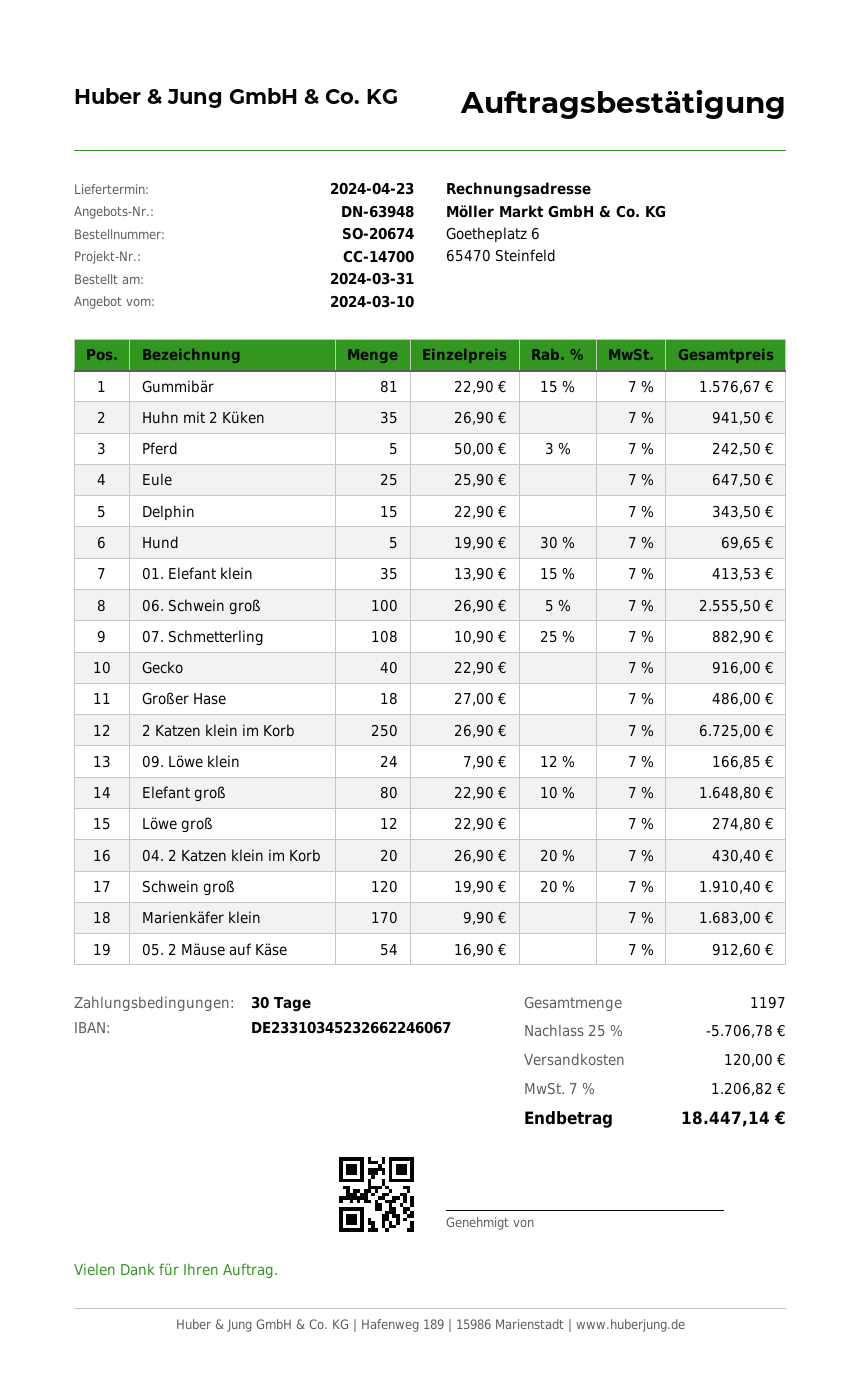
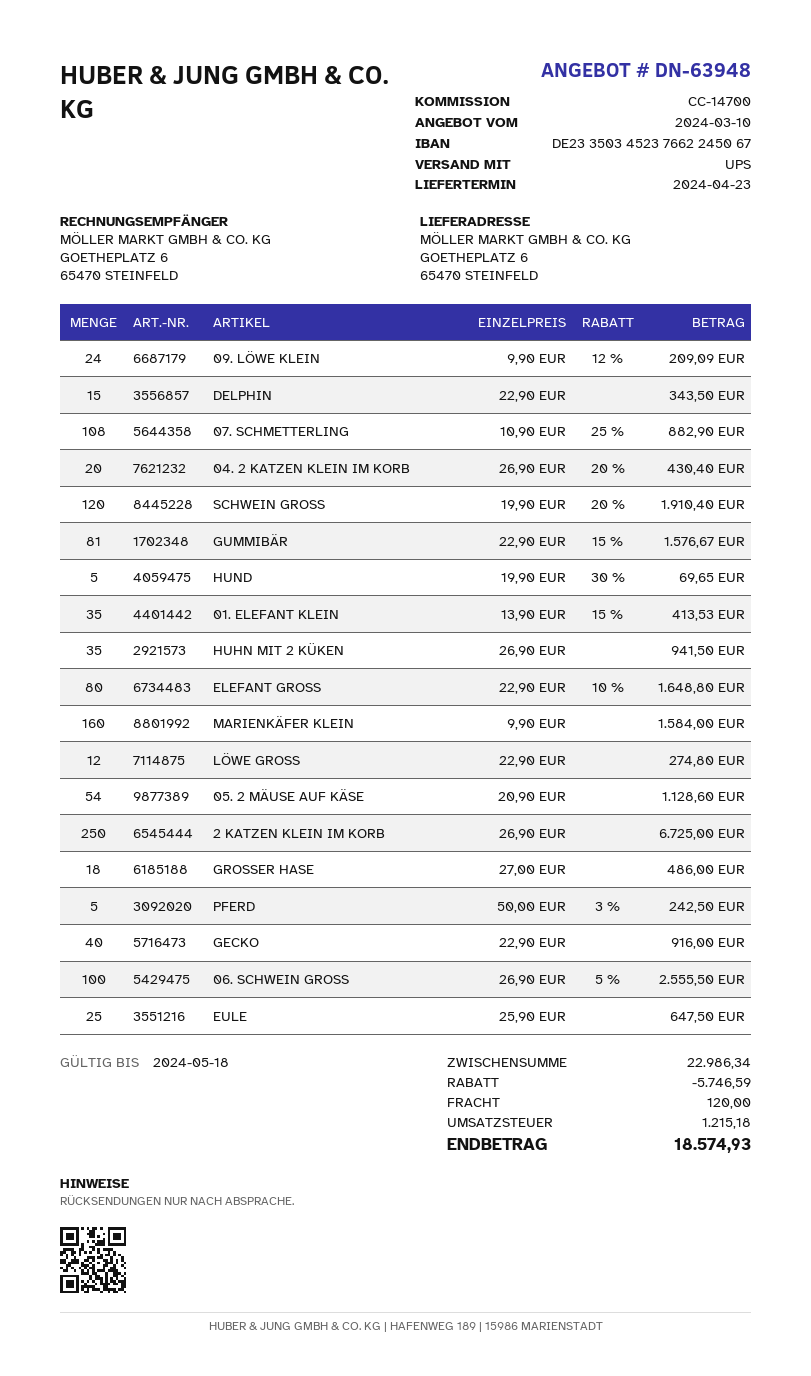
bank account: DE23310345232662246067 -> DE23350345237662245067
09. Löwe klein: 24 x 7.90 - 12% = 166.85 -> 24 x 9.90 - 12% = 209.09
Marienkäfer klein: 170 x 9.90 = 1683.00 -> 160 x 9.90 = 1584.00
05. 2 Mäuse auf Käse: 54 x 16.90 = 912.60 -> 54 x 20.90 = 1128.60
discount: 5706.78 -> 5746.59
tax: 1206.82 -> 1215.18
total: 18447.14 -> 18574.93

